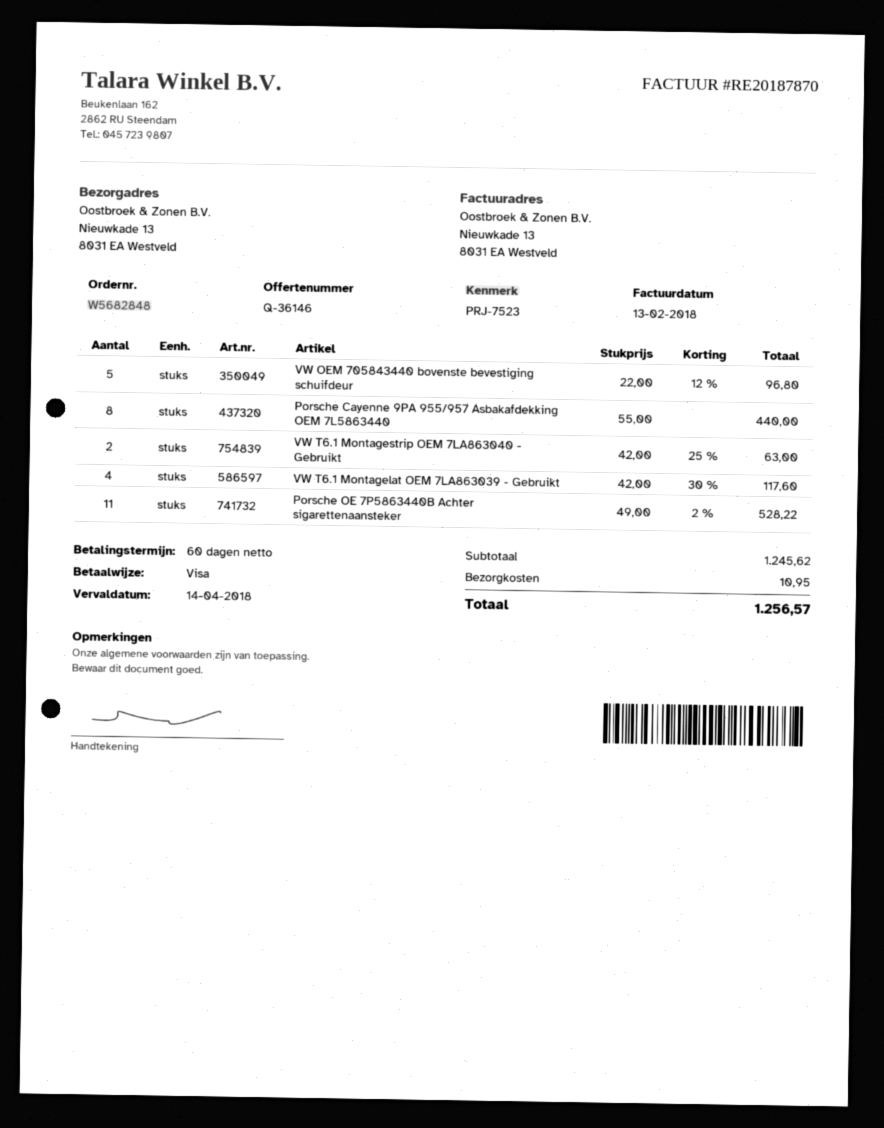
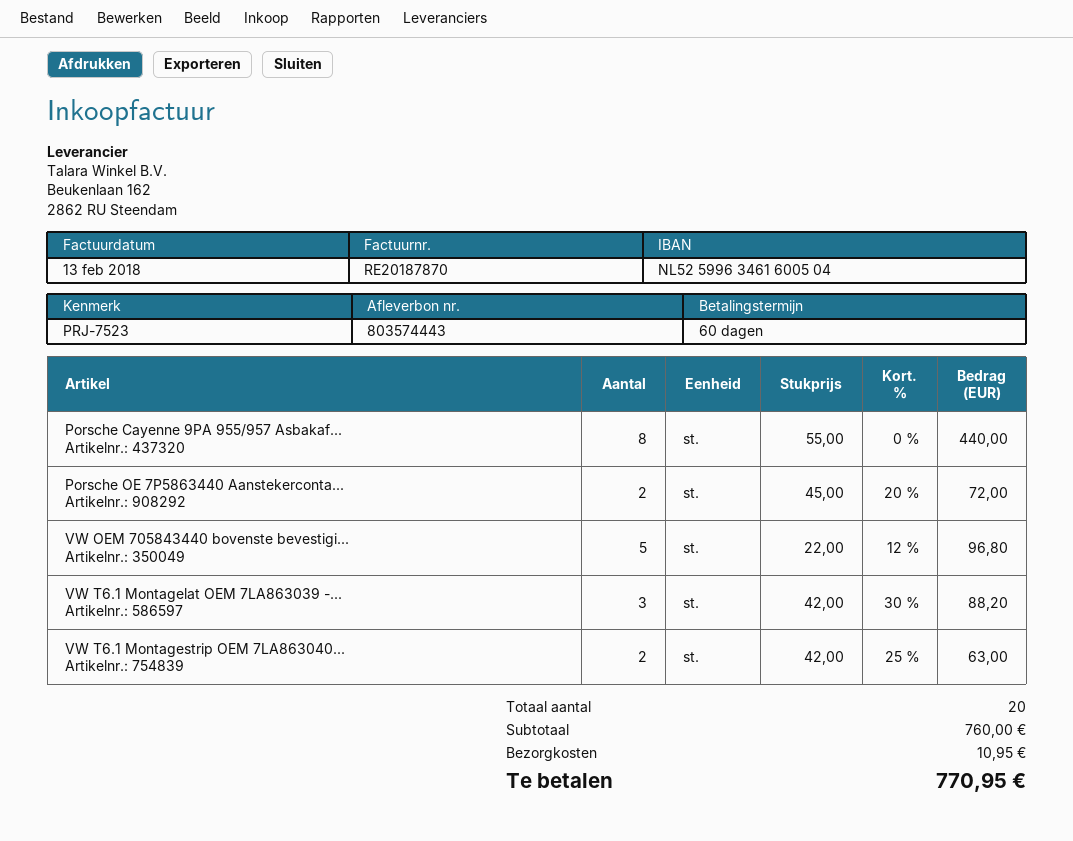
VW T6.1 Montagelat OEM 7LA863039 - Gebruikt: 4 x 42.00 - 30% = 117.60 -> 3 x 42.00 - 30% = 88.20
Porsche OE 7P5863440B Achter sigarettenaansteker: 11 x 49.00 - 2% = 528.22 -> none
Porsche OE 7P5863440 Aanstekerconta...: none -> 2 x 45.00 - 20% = 72.00
subtotal: 1245.62 -> 760.00
total: 1256.57 -> 770.95

